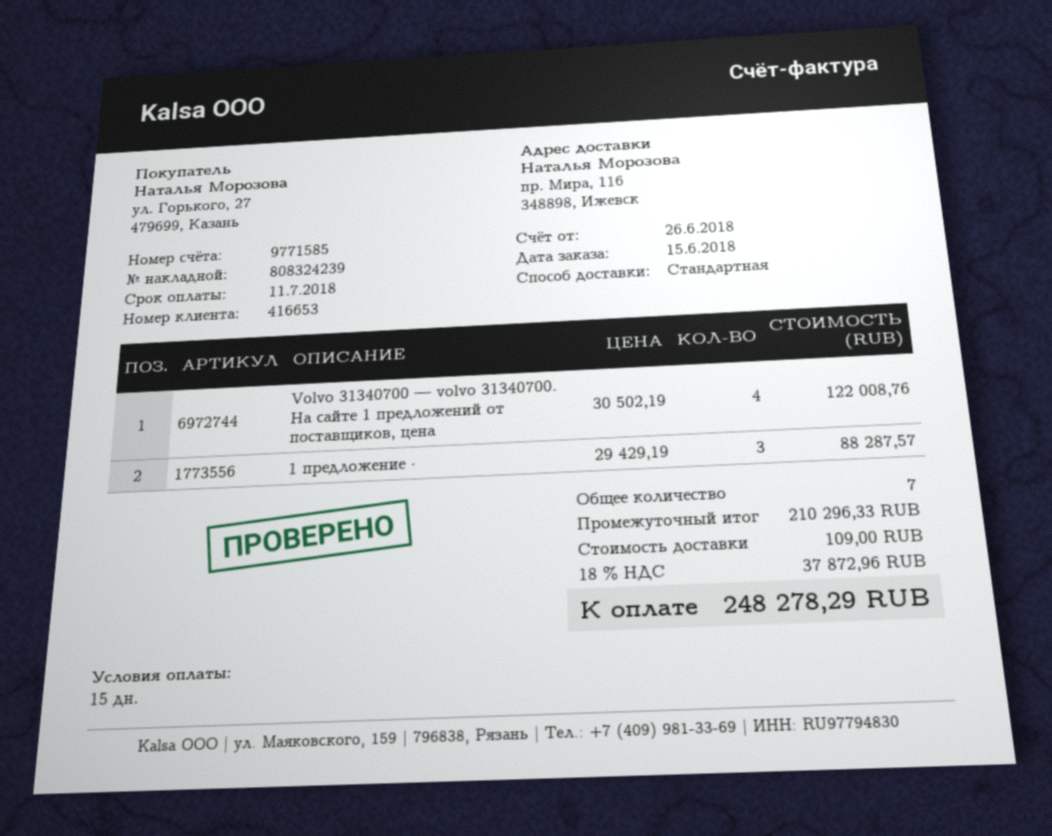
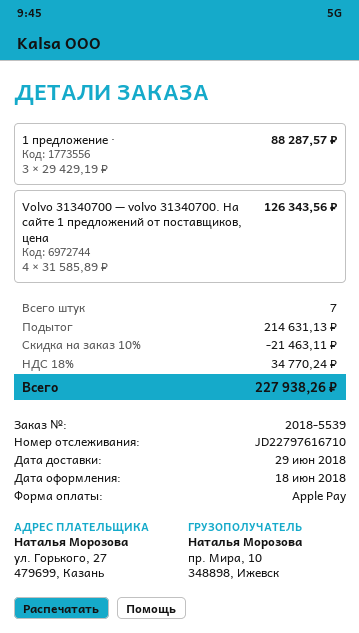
order date: 2018-06-15 -> 2018-06-18
ship to: пр. Мира, 116, 348898, Ижевск -> пр. Мира, 10, 348898, Ижевск
Volvo 31340700 — volvo 31340700. На сайте 1 предложений от поставщиков, цена: 4 x 30502.19 = 122008.76 -> 4 x 31585.89 = 126343.56
subtotal: 210296.33 -> 214631.13
discount: none -> 10% = 21463.11
shipping: 109.00 -> none
tax: 18% = 37872.96 -> 18% = 34770.24
total: 248278.29 -> 227938.26

